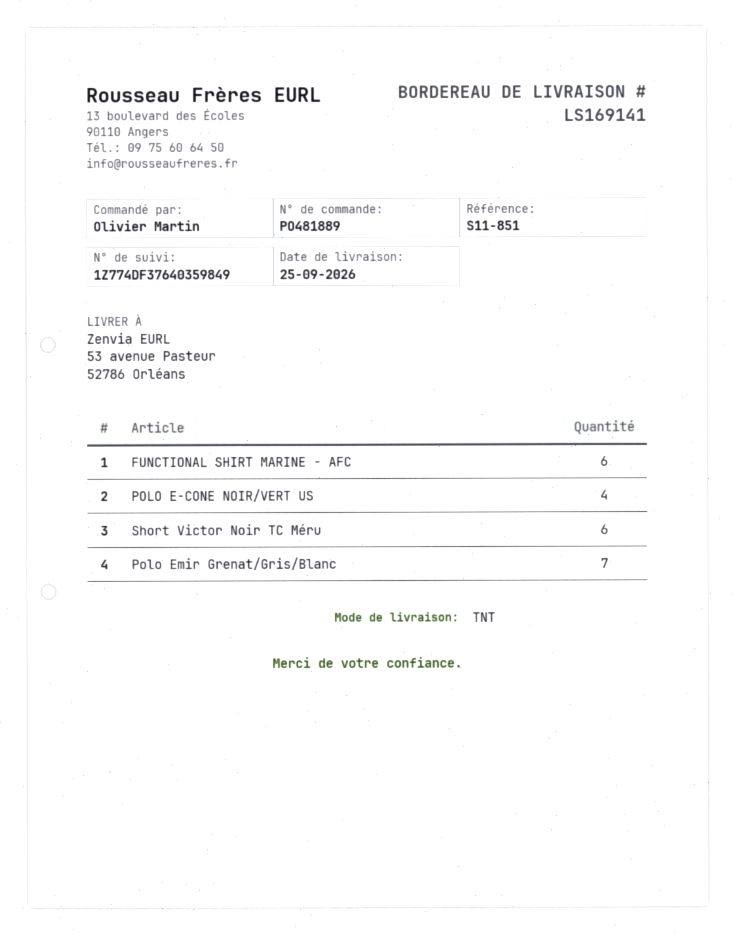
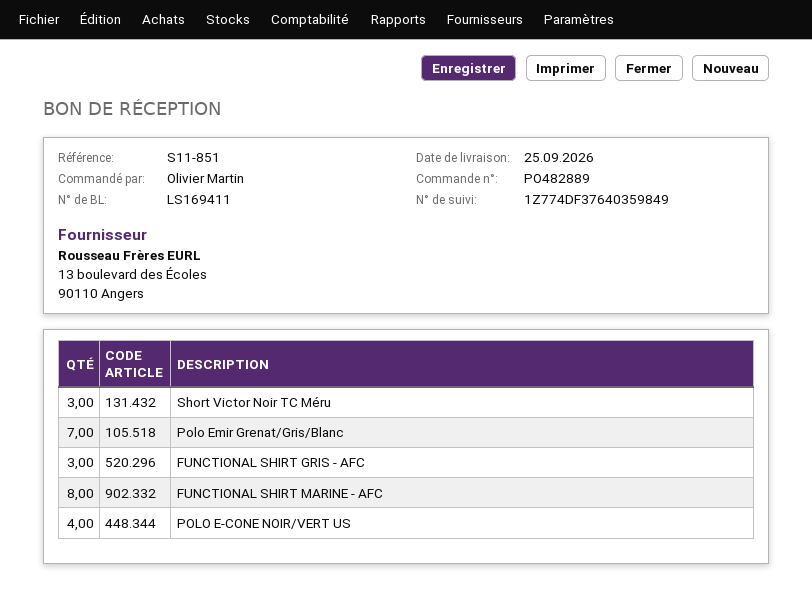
order number: PO481889 -> PO482889
delivery note number: LS169141 -> LS169411
FUNCTIONAL SHIRT MARINE - AFC: 6 -> 8
Short Victor Noir TC Méru: 6 -> 3
FUNCTIONAL SHIRT GRIS - AFC: none -> 3

